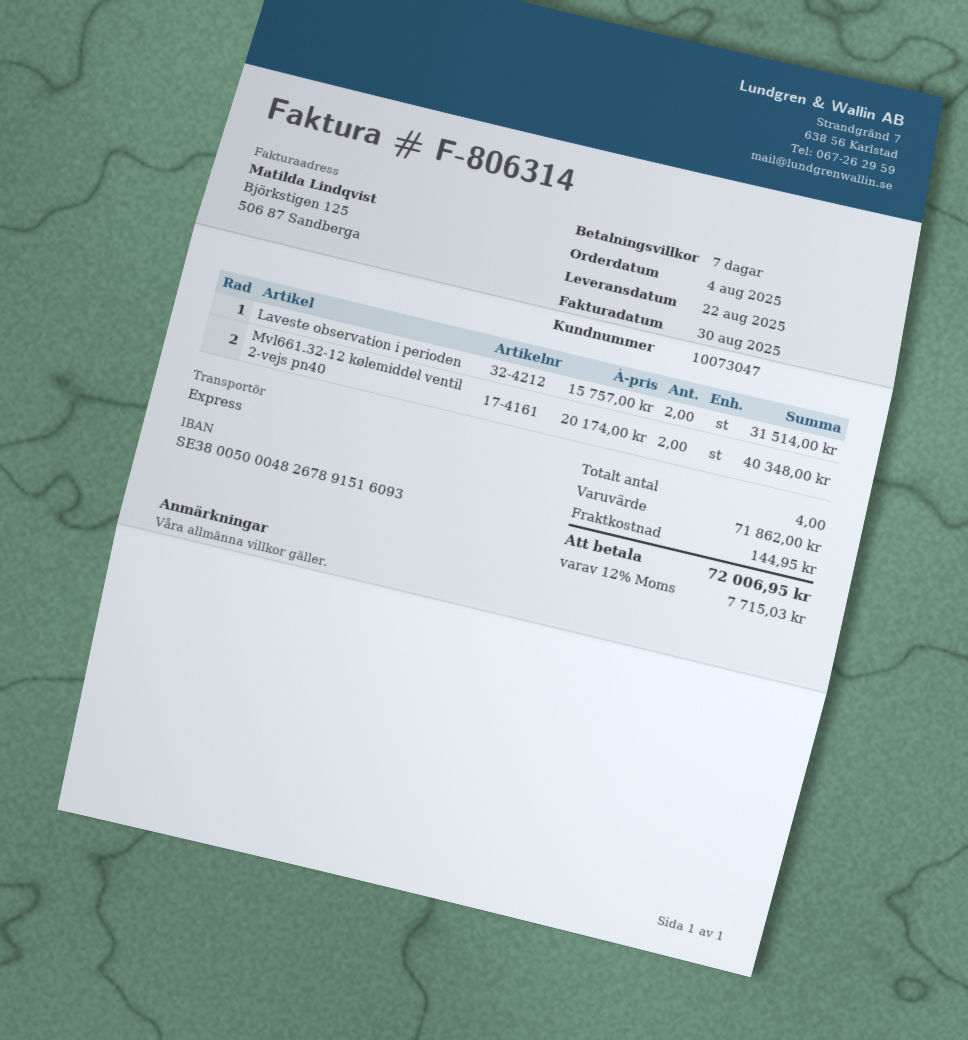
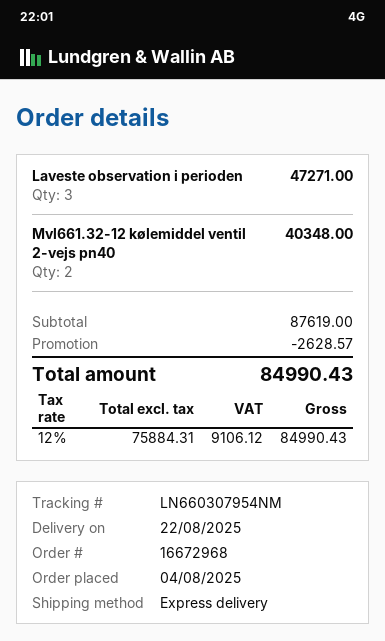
Laveste observation i perioden: 2 for 31514.00 -> 3 for 47271.00
subtotal: 71862.00 -> 87619.00
discount: none -> 2628.57
shipping: 144.95 -> none
tax: 12% = 7715.03 -> 12% = 9106.12
total: 72006.95 -> 84990.43

